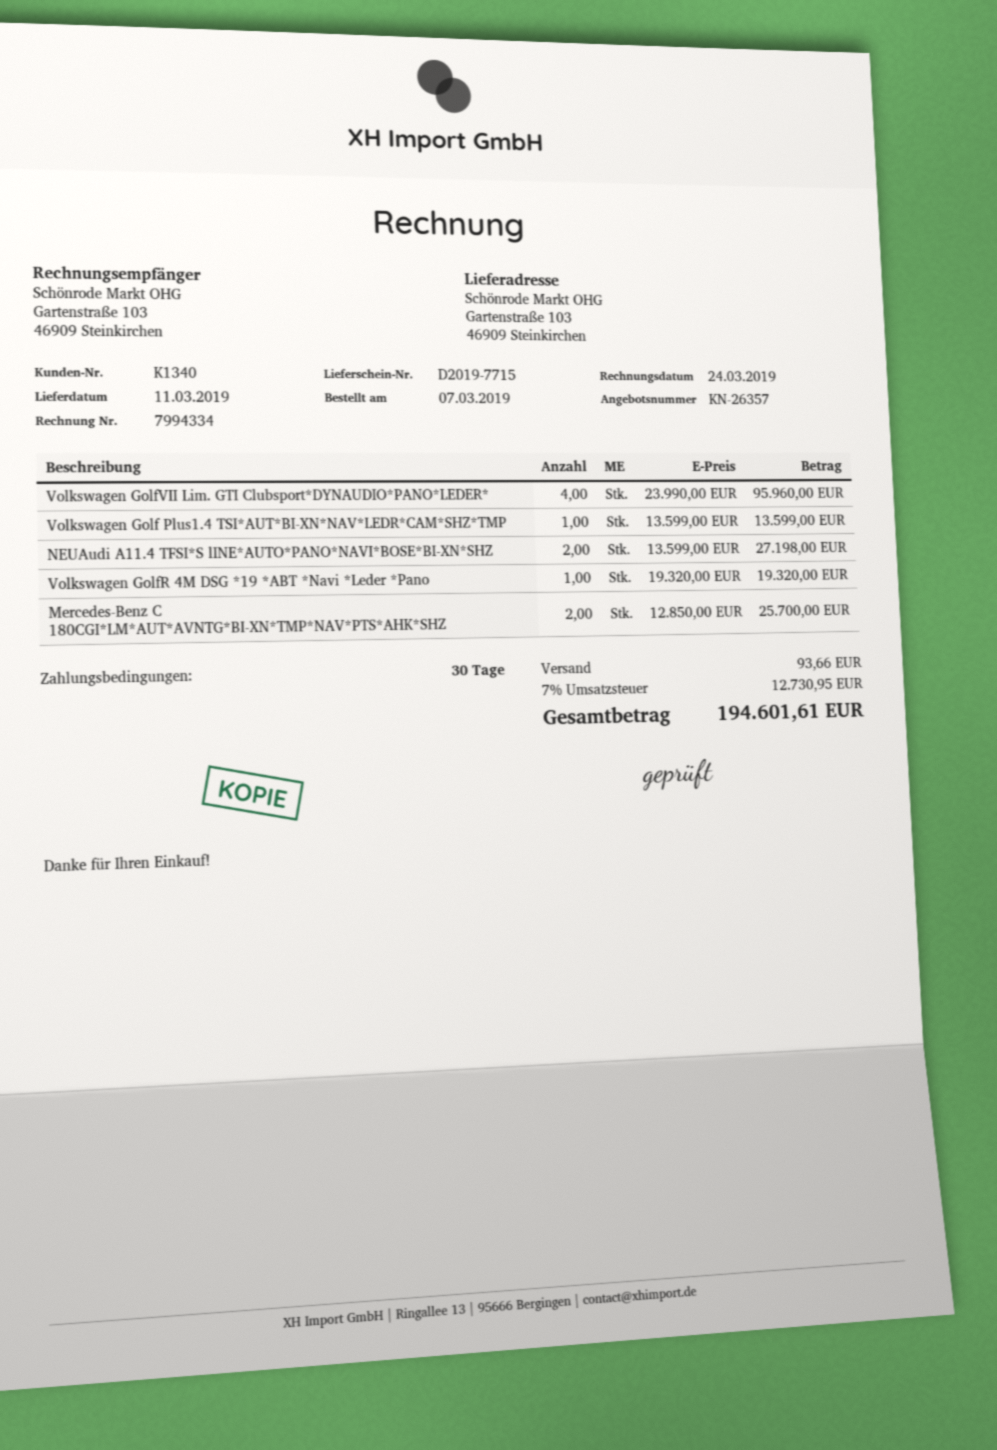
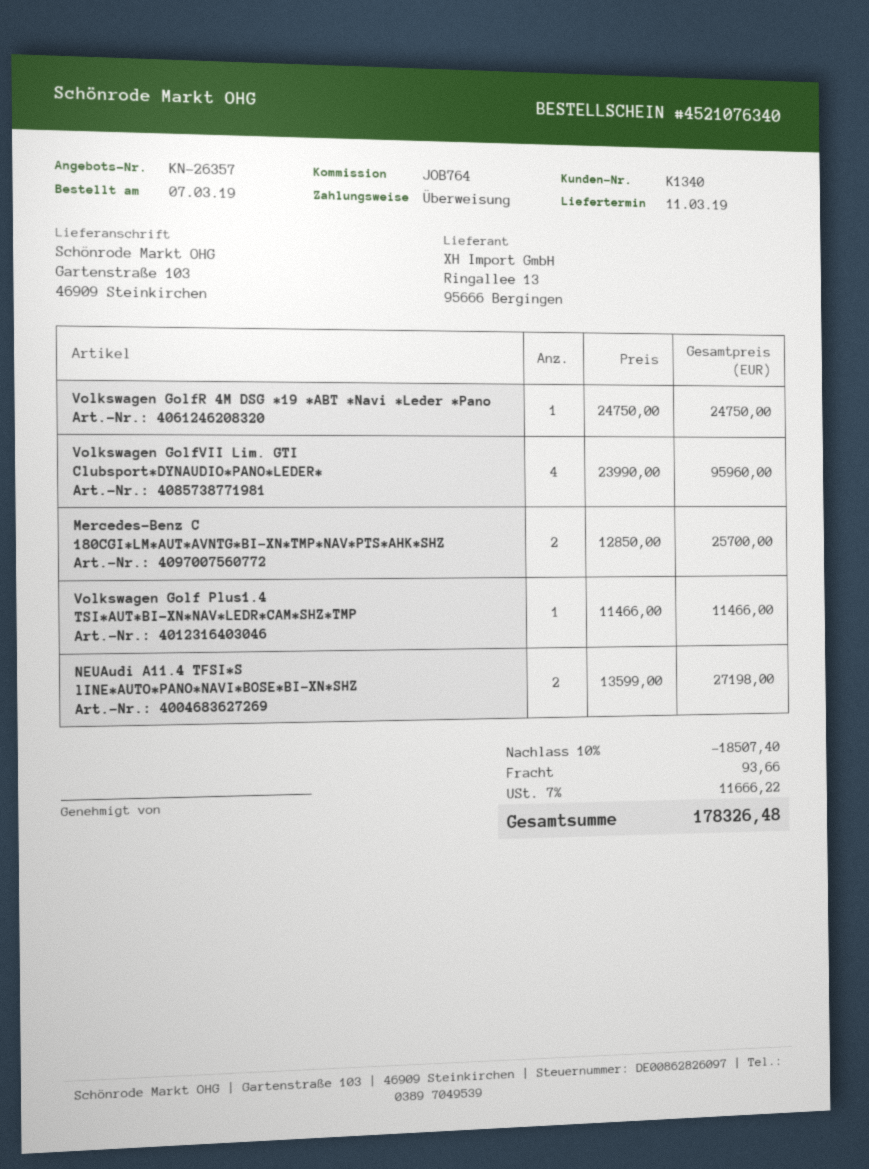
Volkswagen Golf Plus1.4 TSI*AUT*BI-XN*NAV*LEDR*CAM*SHZ*TMP: 1 x 13599.00 = 13599.00 -> 1 x 11466.00 = 11466.00
Volkswagen GolfR 4M DSG *19 *ABT *Navi *Leder *Pano: 1 x 19320.00 = 19320.00 -> 1 x 24750.00 = 24750.00
discount: none -> 10% = 18507.40
tax: 7% = 12730.95 -> 7% = 11666.22
total: 194601.61 -> 178326.48

